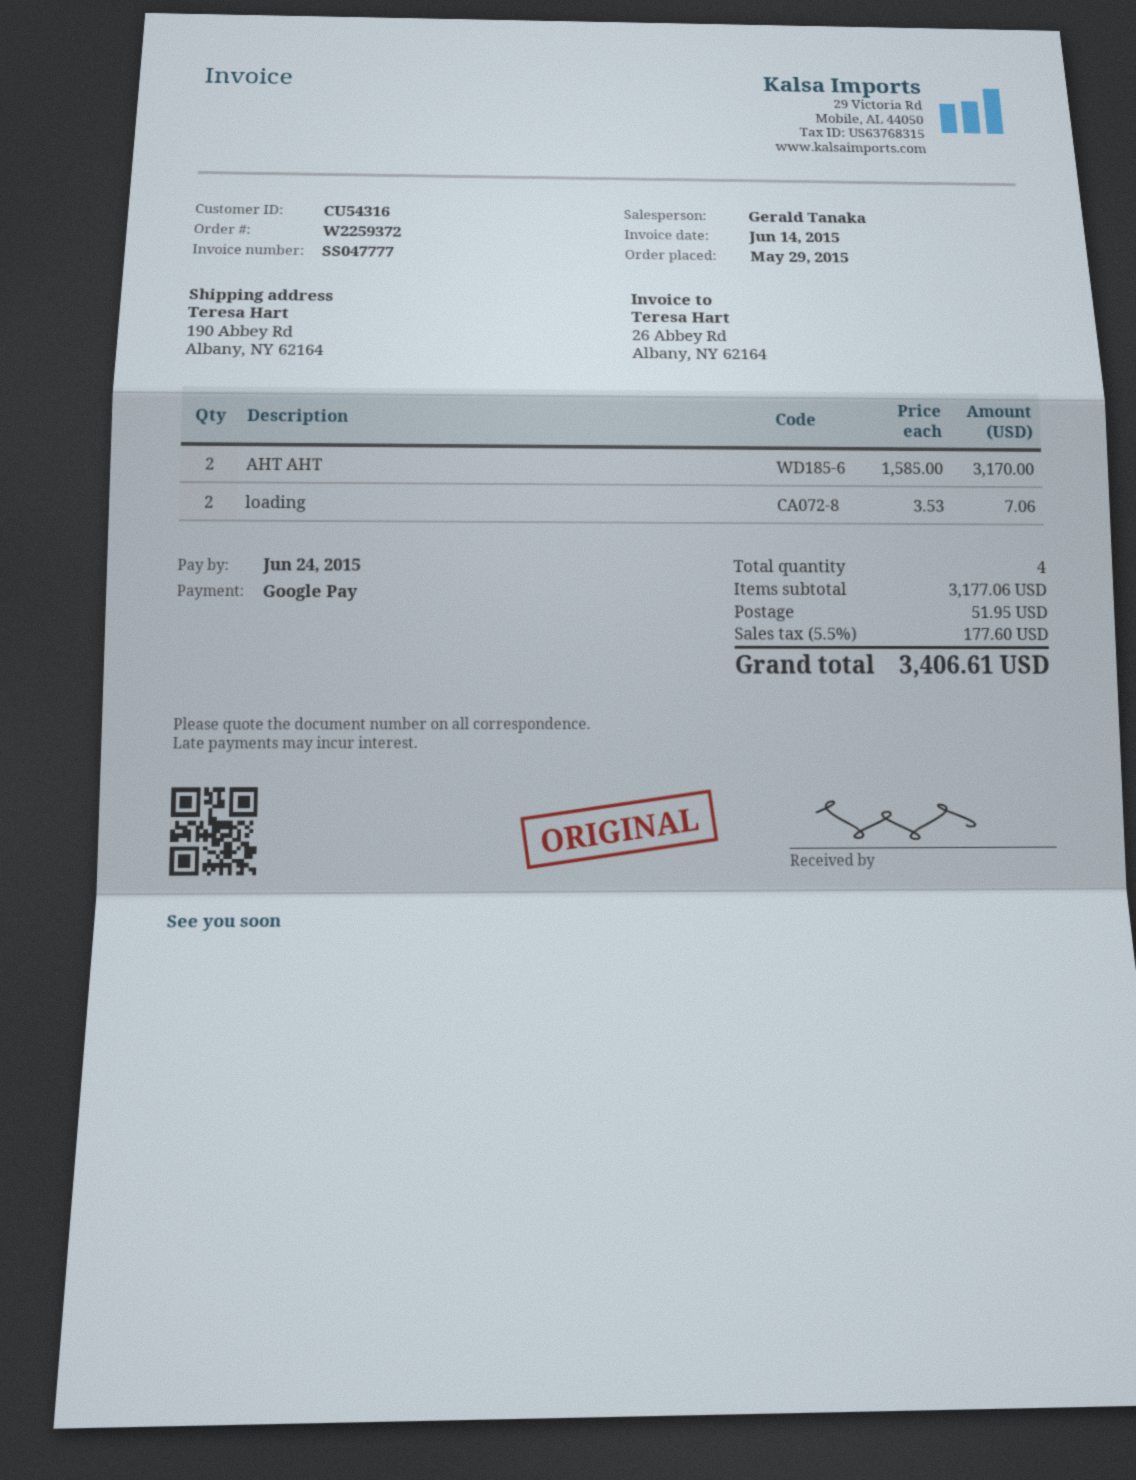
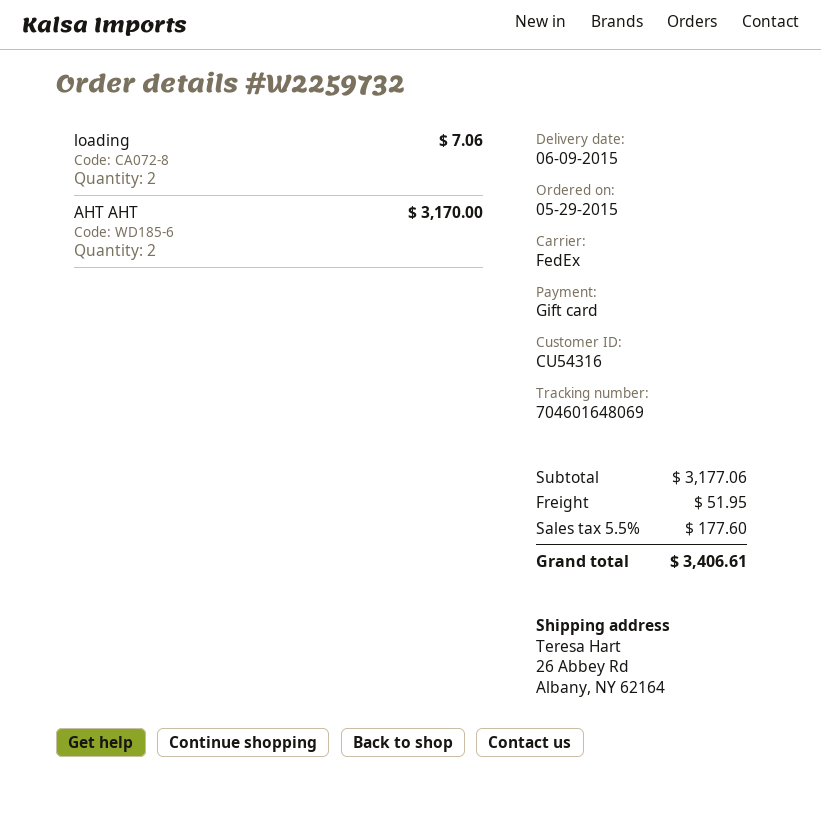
order number: W2259372 -> W2259732
payment method: Google Pay -> gift card
ship to: 190 Abbey Rd, Albany, NY 62164 -> 26 Abbey Rd, Albany, NY 62164

